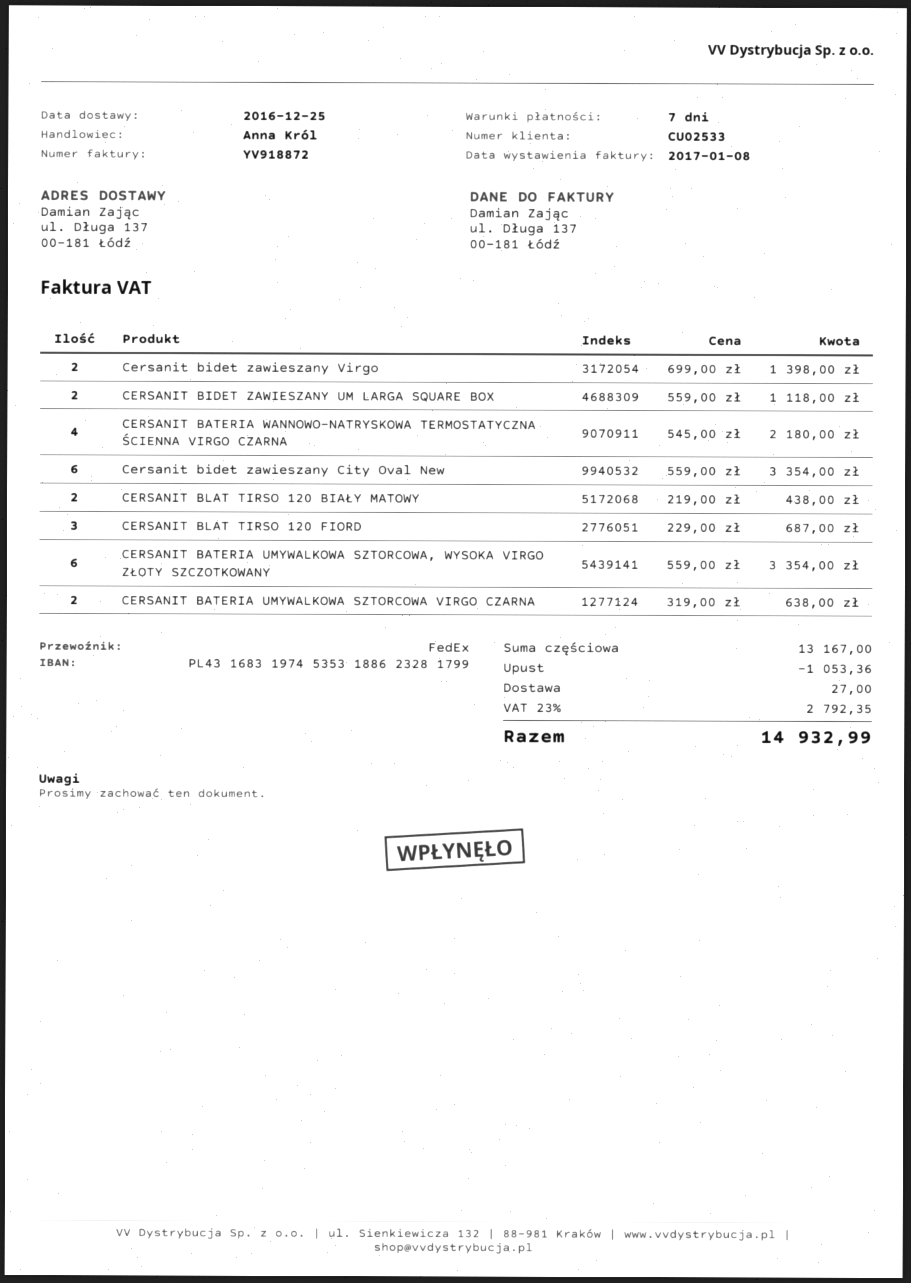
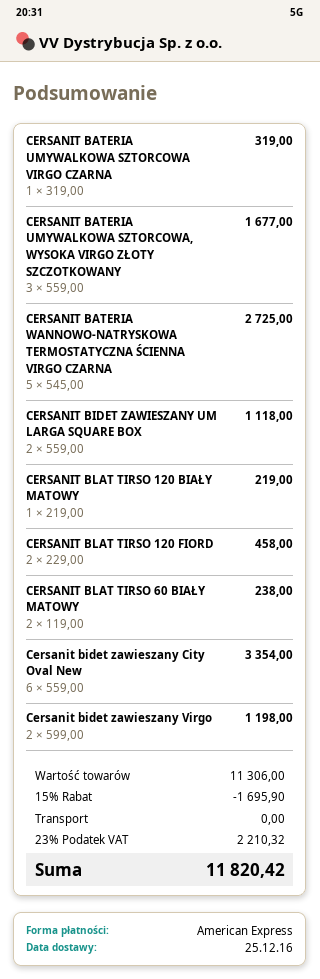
Cersanit bidet zawieszany Virgo: 2 x 699.00 = 1398.00 -> 2 x 599.00 = 1198.00
CERSANIT BATERIA WANNOWO-NATRYSKOWA TERMOSTATYCZNA ŚCIENNA VIRGO CZARNA: 4 x 545.00 = 2180.00 -> 5 x 545.00 = 2725.00
CERSANIT BLAT TIRSO 120 BIAŁY MATOWY: 2 x 219.00 = 438.00 -> 1 x 219.00 = 219.00
CERSANIT BLAT TIRSO 120 FIORD: 3 x 229.00 = 687.00 -> 2 x 229.00 = 458.00
CERSANIT BATERIA UMYWALKOWA SZTORCOWA, WYSOKA VIRGO ZŁOTY SZCZOTKOWANY: 6 x 559.00 = 3354.00 -> 3 x 559.00 = 1677.00
CERSANIT BATERIA UMYWALKOWA SZTORCOWA VIRGO CZARNA: 2 x 319.00 = 638.00 -> 1 x 319.00 = 319.00
CERSANIT BLAT TIRSO 60 BIAŁY MATOWY: none -> 2 x 119.00 = 238.00
subtotal: 13167.00 -> 11306.00
discount: 1053.36 -> 1695.90
shipping: 27.00 -> 0.00
tax: 23% = 2792.35 -> 23% = 2210.32
total: 14932.99 -> 11820.42

